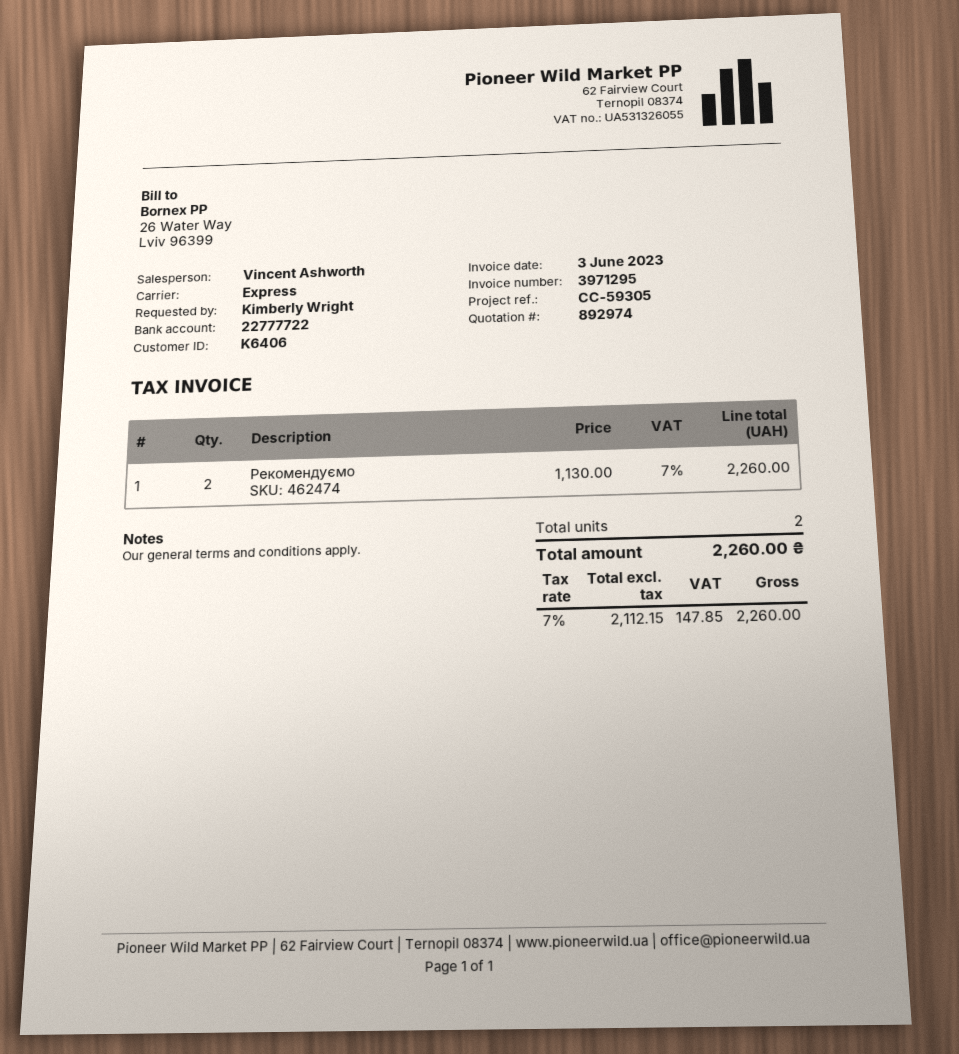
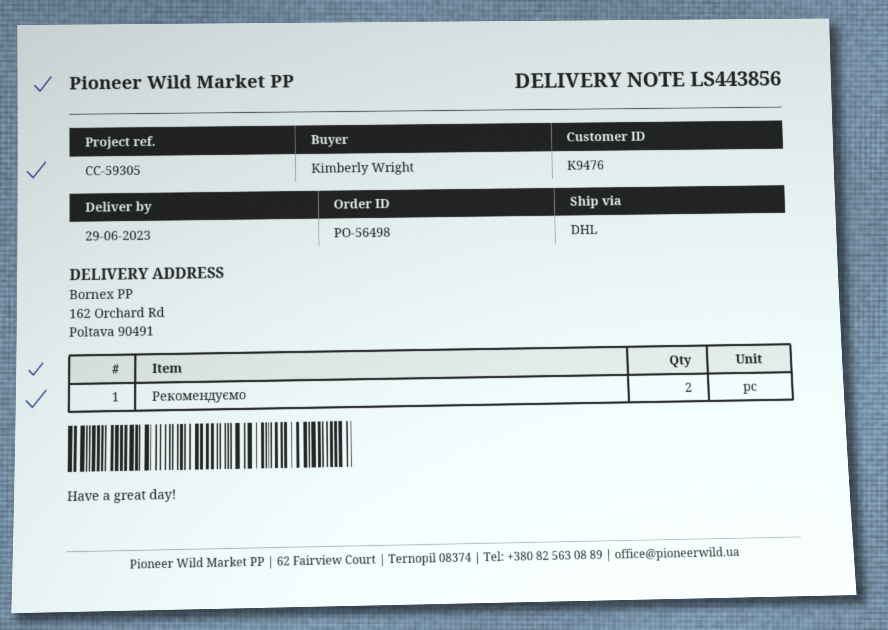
customer number: K6406 -> K9476
shipping method: express -> DHL

